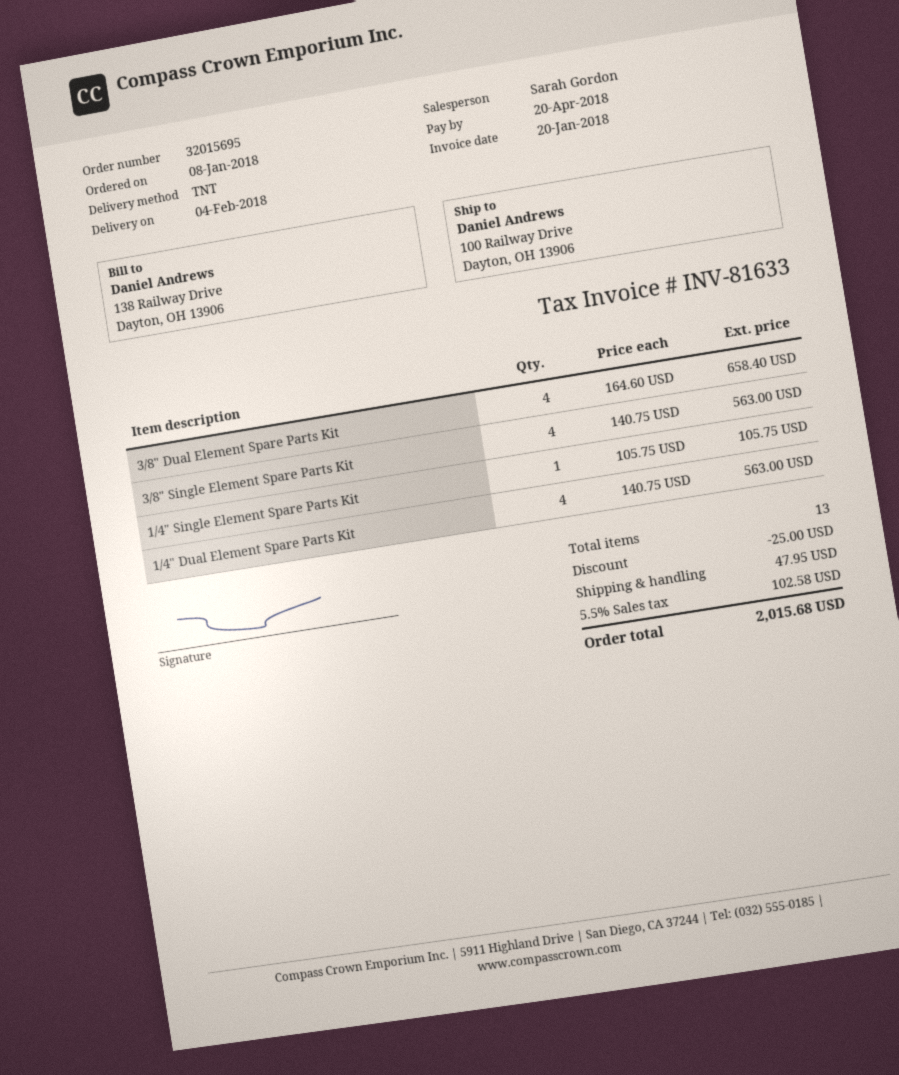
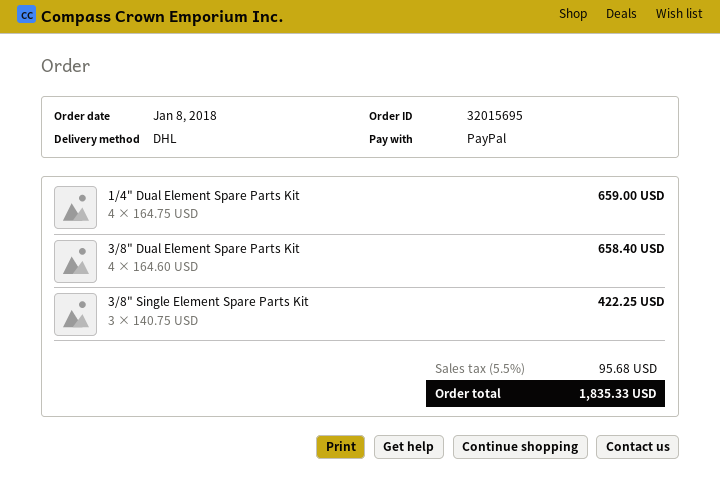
shipping method: TNT -> DHL
3/8" Single Element Spare Parts Kit: 4 x 140.75 = 563.00 -> 3 x 140.75 = 422.25
1/4" Single Element Spare Parts Kit: 1 x 105.75 = 105.75 -> none
1/4" Dual Element Spare Parts Kit: 4 x 140.75 = 563.00 -> 4 x 164.75 = 659.00
discount: 25.00 -> none
shipping: 47.95 -> none
tax: 5.5% = 102.58 -> 5.5% = 95.68
total: 2015.68 -> 1835.33

